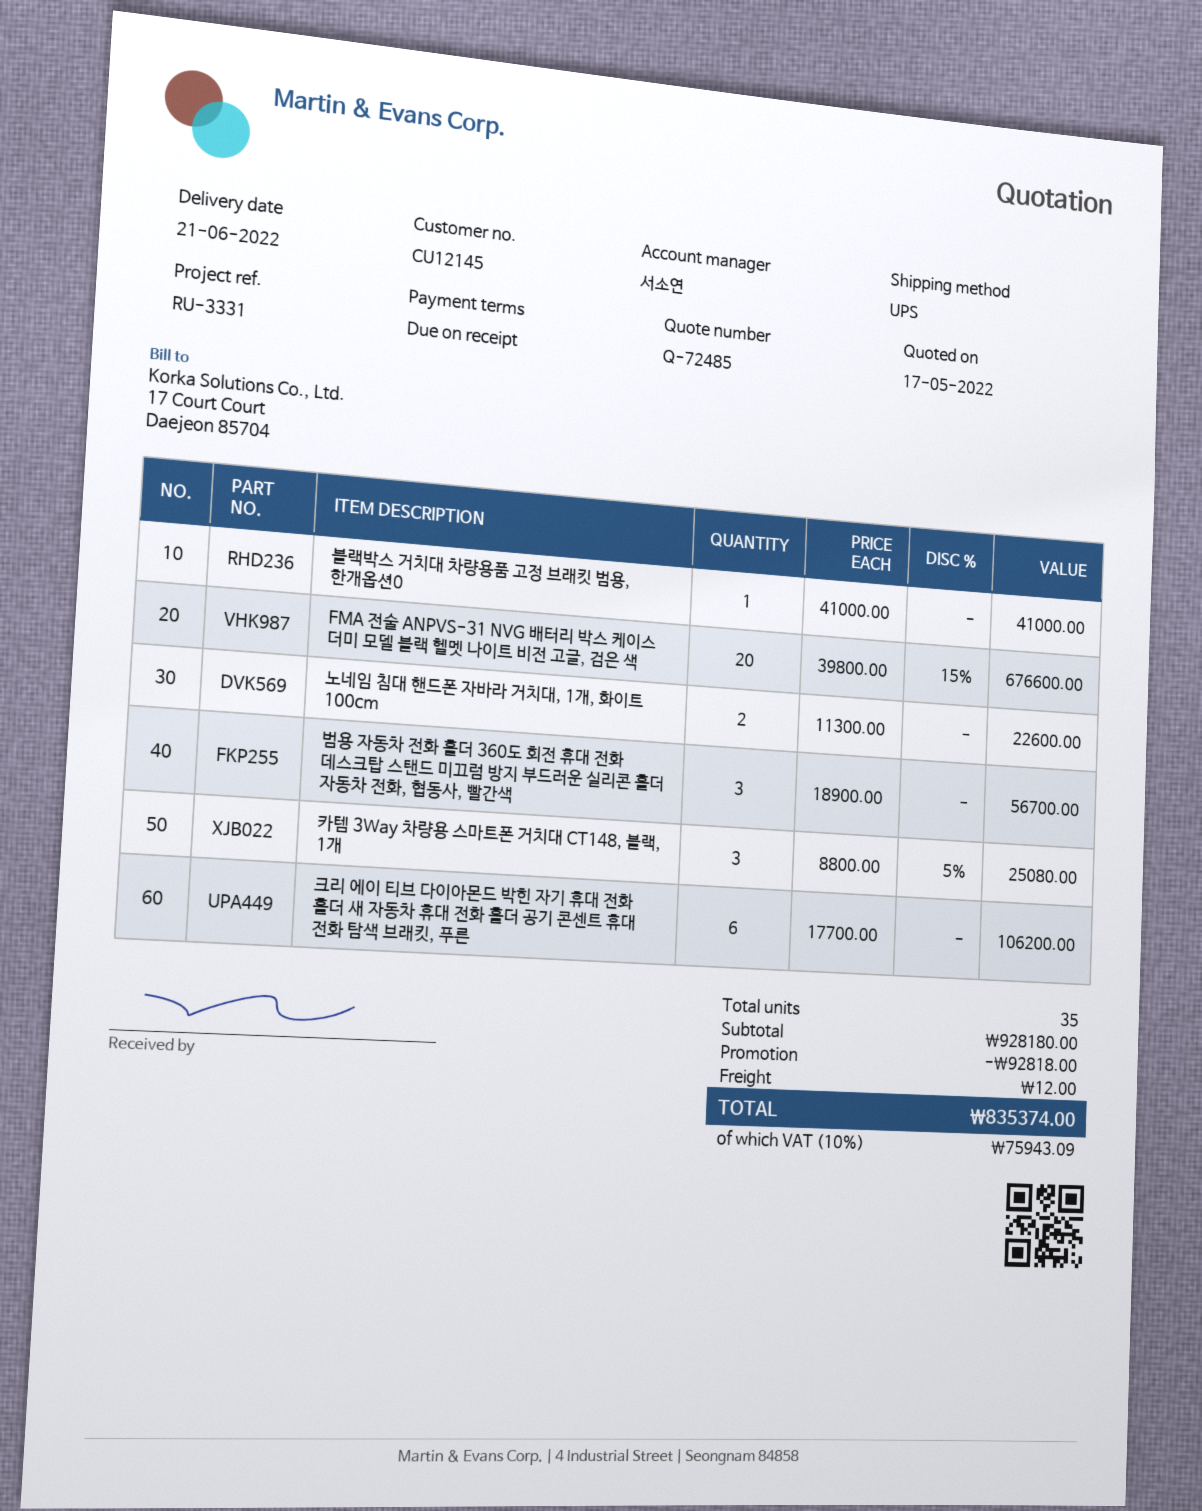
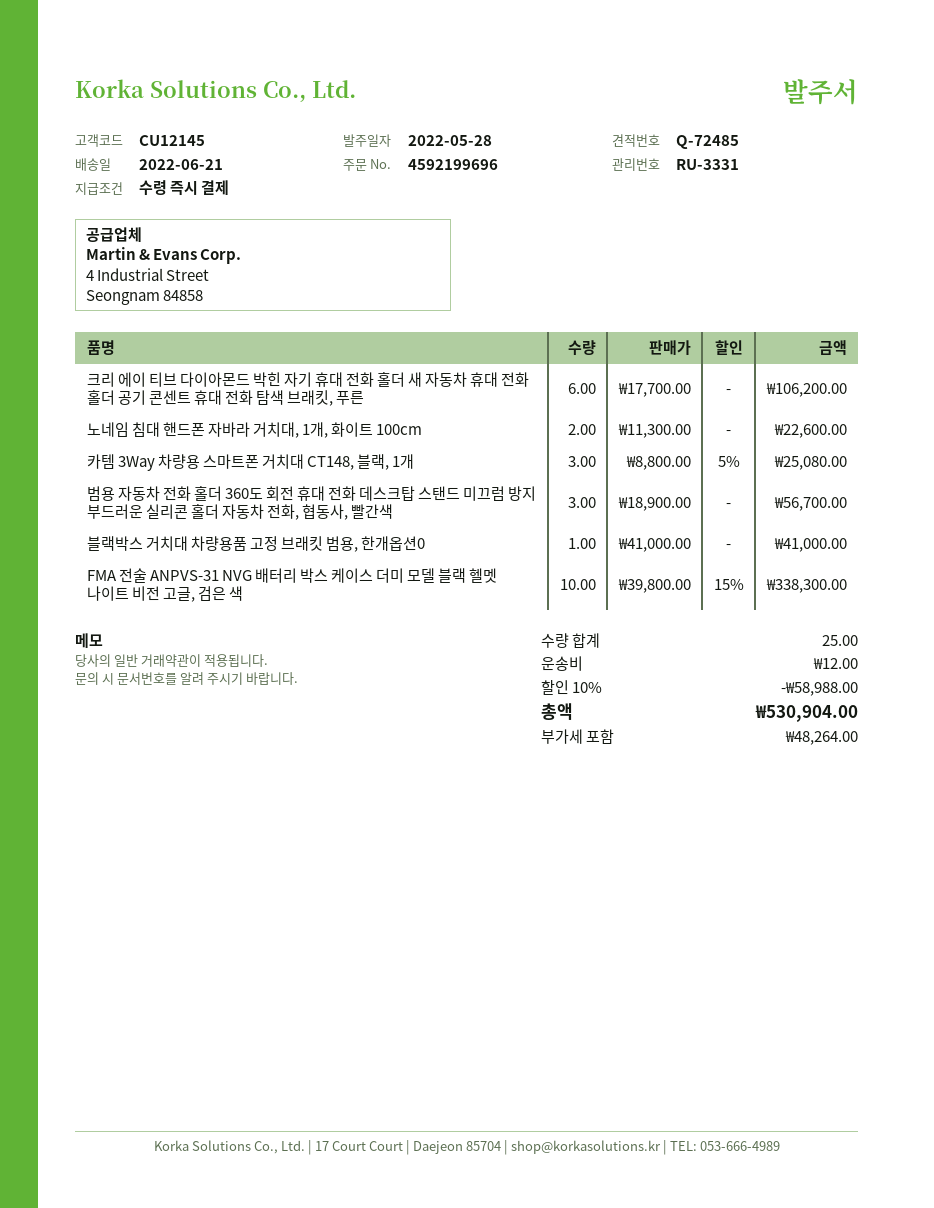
FMA 전술 ANPVS-31 NVG 배터리 박스 케이스 더미 모델 블랙 헬멧 나이트 비전 고글, 검은 색: 20 x 39800.00 - 15% = 676600.00 -> 10 x 39800.00 - 15% = 338300.00
total quantity: 35 -> 25
discount: 92818.00 -> 58988.00
tax: 75943.09 -> 48264.00
total: 835374.00 -> 530904.00

